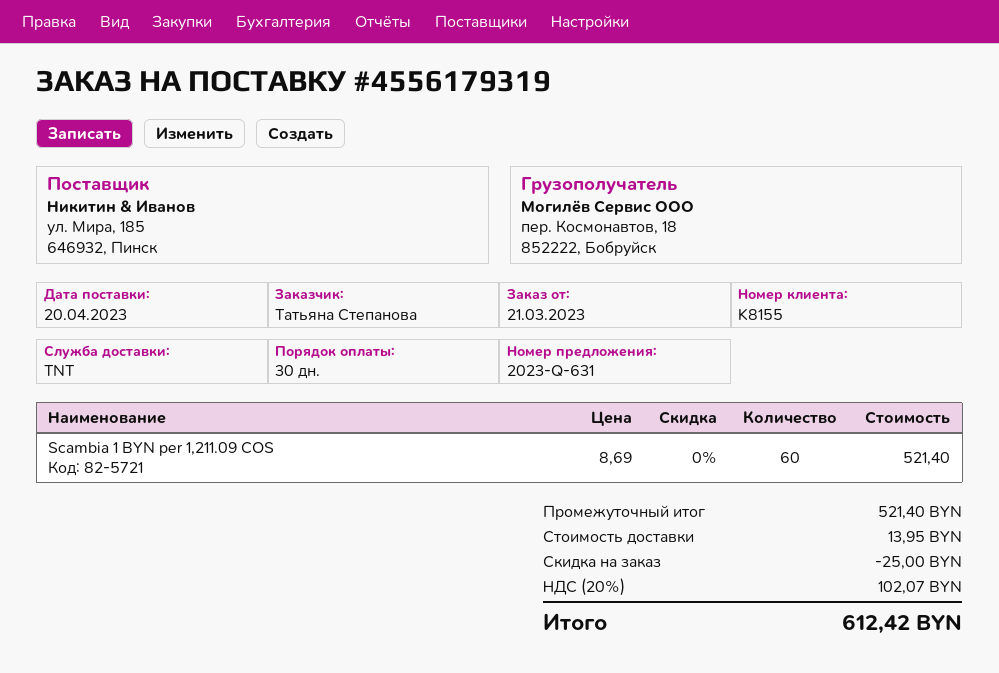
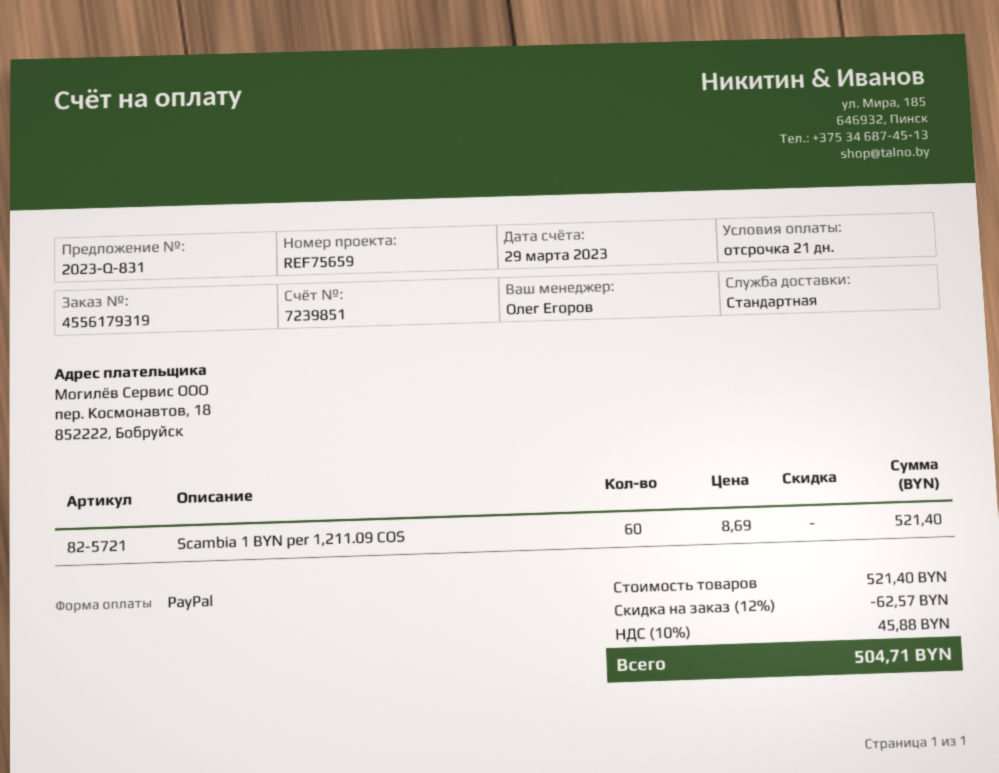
quote number: 2023-Q-631 -> 2023-Q-831
payment terms: 30 days -> 21 days
shipping method: TNT -> standard
discount: 25.00 -> 62.57
shipping: 13.95 -> none
tax: 20% = 102.07 -> 10% = 45.88
total: 612.42 -> 504.71

